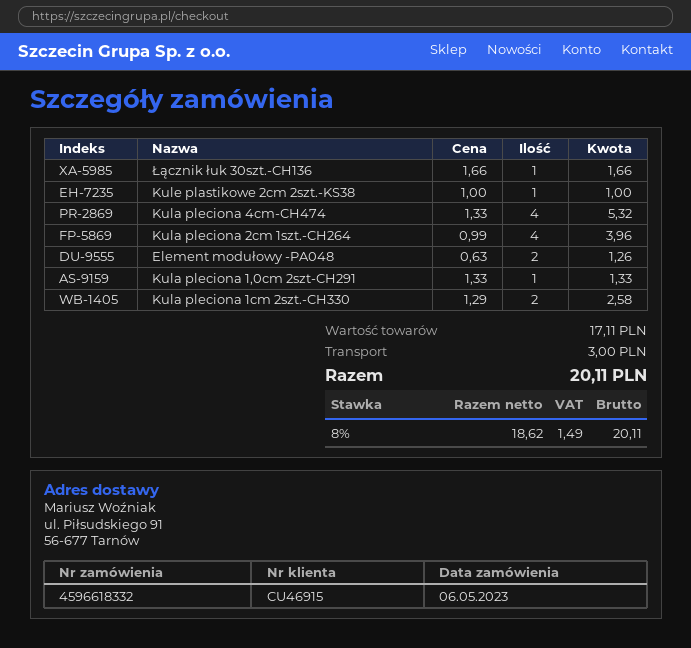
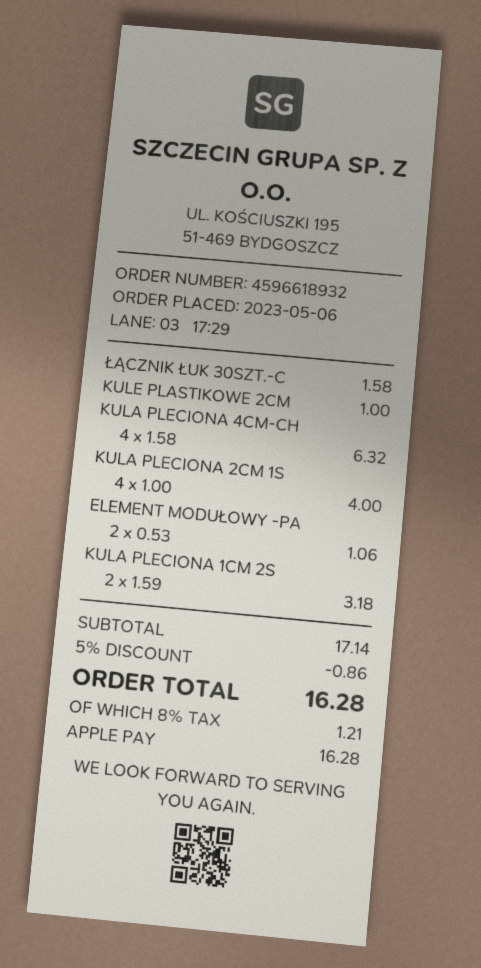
order number: 4596618332 -> 4596618932
Łącznik łuk 30szt.-CH136: 1 x 1.66 = 1.66 -> 1 x 1.58 = 1.58
Kula pleciona 4cm-CH474: 4 x 1.33 = 5.32 -> 4 x 1.58 = 6.32
Kula pleciona 2cm 1szt.-CH264: 4 x 0.99 = 3.96 -> 4 x 1.00 = 4.00
Element modułowy -PA048: 2 x 0.63 = 1.26 -> 2 x 0.53 = 1.06
Kula pleciona 1,0cm 2szt-CH291: 1 x 1.33 = 1.33 -> none
Kula pleciona 1cm 2szt.-CH330: 2 x 1.29 = 2.58 -> 2 x 1.59 = 3.18
subtotal: 17.11 -> 17.14
discount: none -> 5% = 0.86
shipping: 3.00 -> none
tax: 8% = 1.49 -> 8% = 1.21
total: 20.11 -> 16.28

